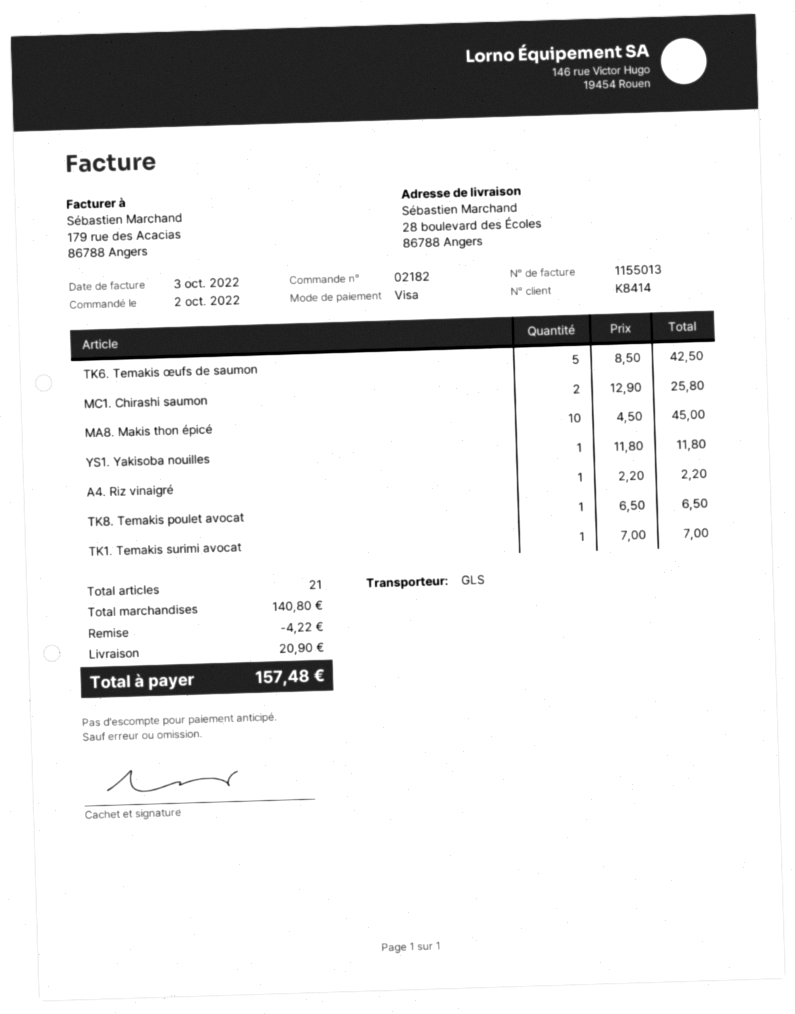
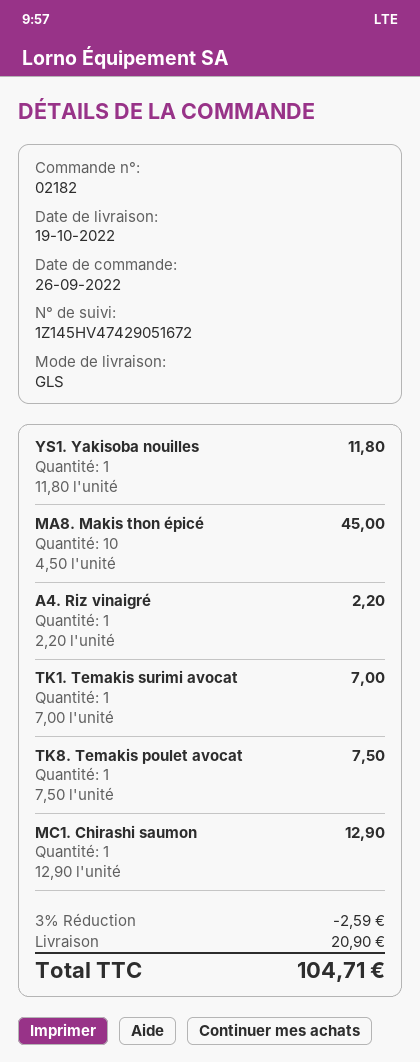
order date: 2022-10-02 -> 2022-09-26
TK6. Temakis œufs de saumon: 5 x 8.50 = 42.50 -> none
MC1. Chirashi saumon: 2 x 12.90 = 25.80 -> 1 x 12.90 = 12.90
TK8. Temakis poulet avocat: 1 x 6.50 = 6.50 -> 1 x 7.50 = 7.50
discount: 4.22 -> 2.59
total: 157.48 -> 104.71

